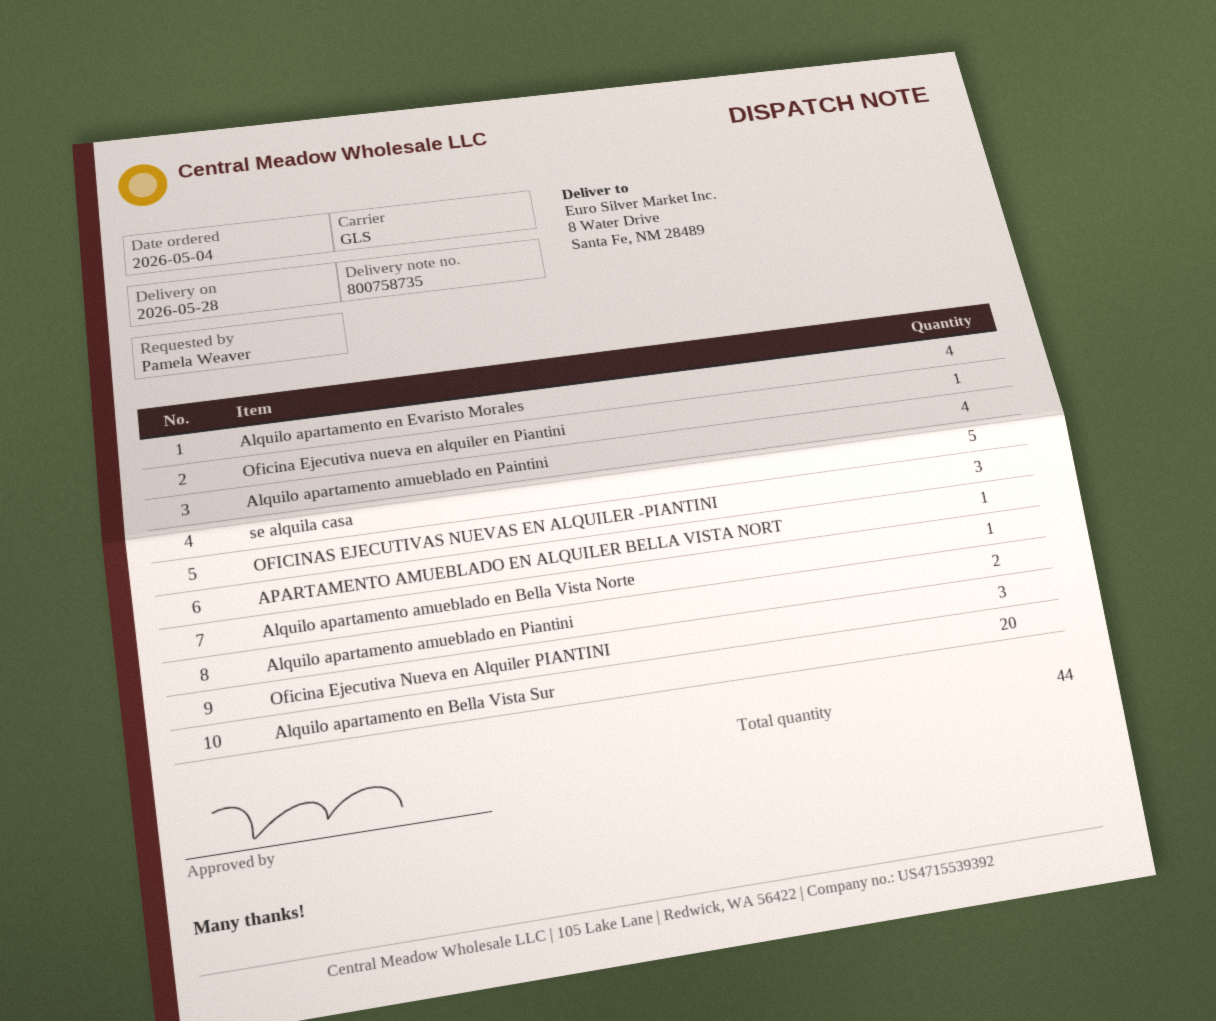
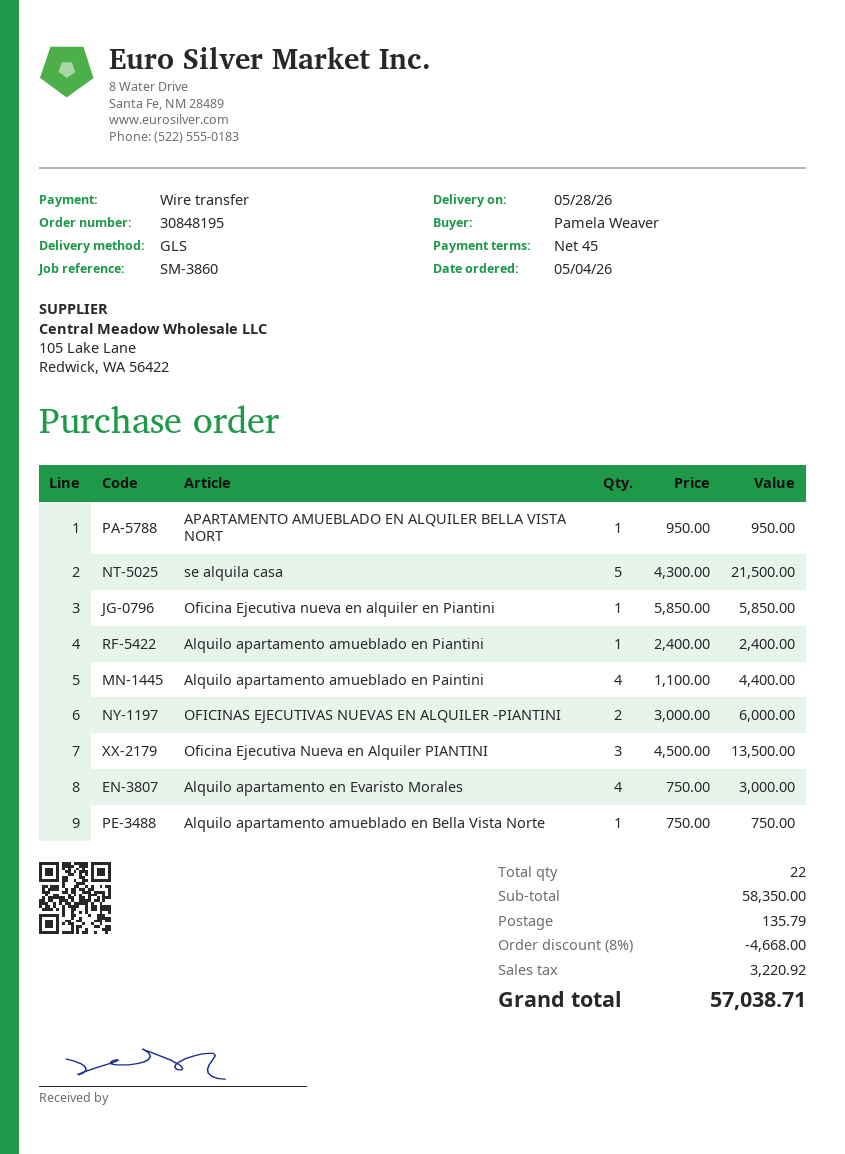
OFICINAS EJECUTIVAS NUEVAS EN ALQUILER -PIANTINI: 3 -> 2
Alquilo apartamento amueblado en Piantini: 2 -> 1
Alquilo apartamento en Bella Vista Sur: 20 -> none
total quantity: 44 -> 22

